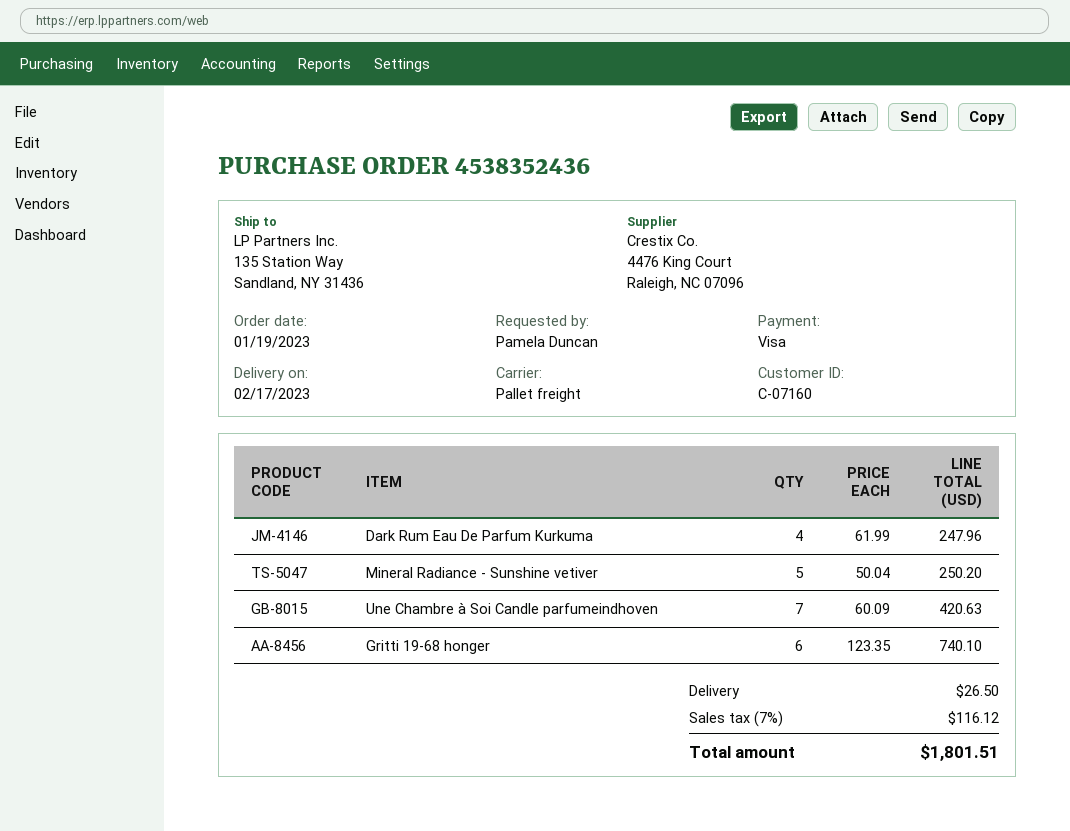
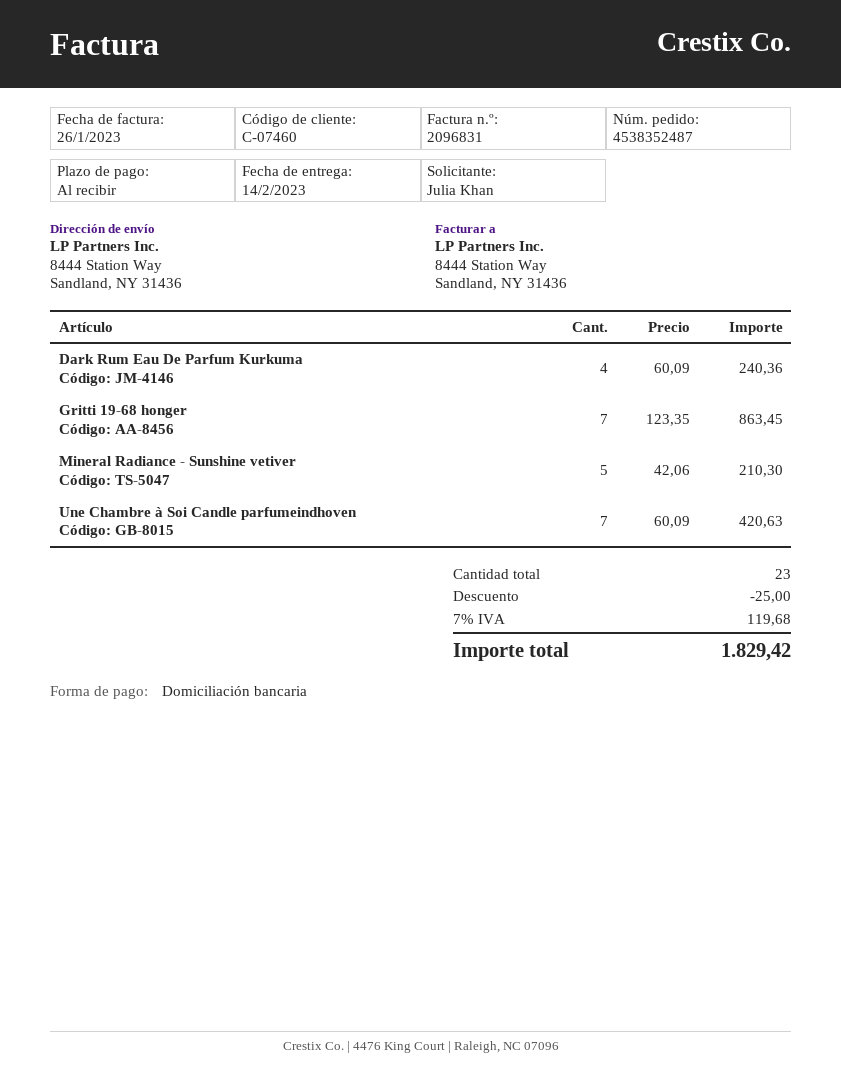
order number: 4538352436 -> 4538352487
delivery date: 2023-02-17 -> 2023-02-14
customer number: C-07160 -> C-07460
ordered by: Pamela Duncan -> Julia Khan
payment method: Visa -> direct debit
ship to: 135 Station Way, Sandland, NY 31436 -> 8444 Station Way, Sandland, NY 31436
Dark Rum Eau De Parfum Kurkuma: 4 x 61.99 = 247.96 -> 4 x 60.09 = 240.36
Mineral Radiance - Sunshine vetiver: 5 x 50.04 = 250.20 -> 5 x 42.06 = 210.30
Gritti 19-68 honger: 6 x 123.35 = 740.10 -> 7 x 123.35 = 863.45
discount: none -> 25.00
shipping: 26.50 -> none
tax: 7% = 116.12 -> 7% = 119.68
total: 1801.51 -> 1829.42

